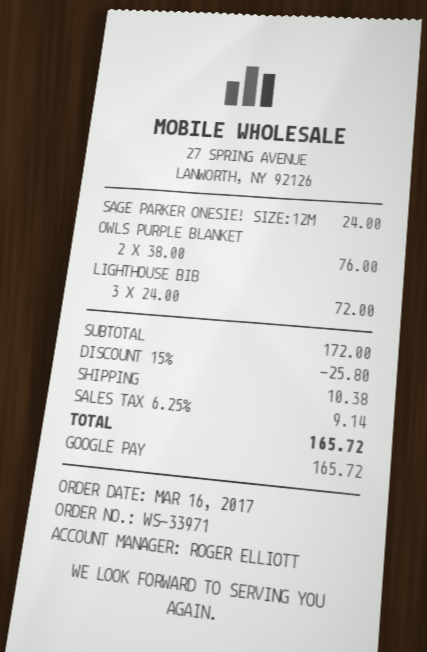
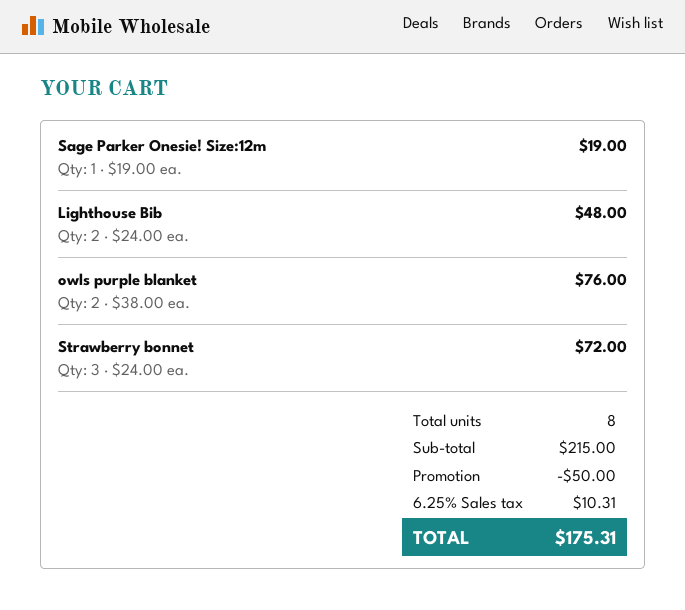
SAGE PARKER ONESIE! SIZE:12M: 1 x 24.00 = 24.00 -> 1 x 19.00 = 19.00
LIGHTHOUSE BIB: 3 x 24.00 = 72.00 -> 2 x 24.00 = 48.00
Strawberry bonnet: none -> 3 x 24.00 = 72.00
subtotal: 172.00 -> 215.00
discount: 25.80 -> 50.00
shipping: 10.38 -> none
tax: 6.25% = 9.14 -> 6.25% = 10.31
total: 165.72 -> 175.31

